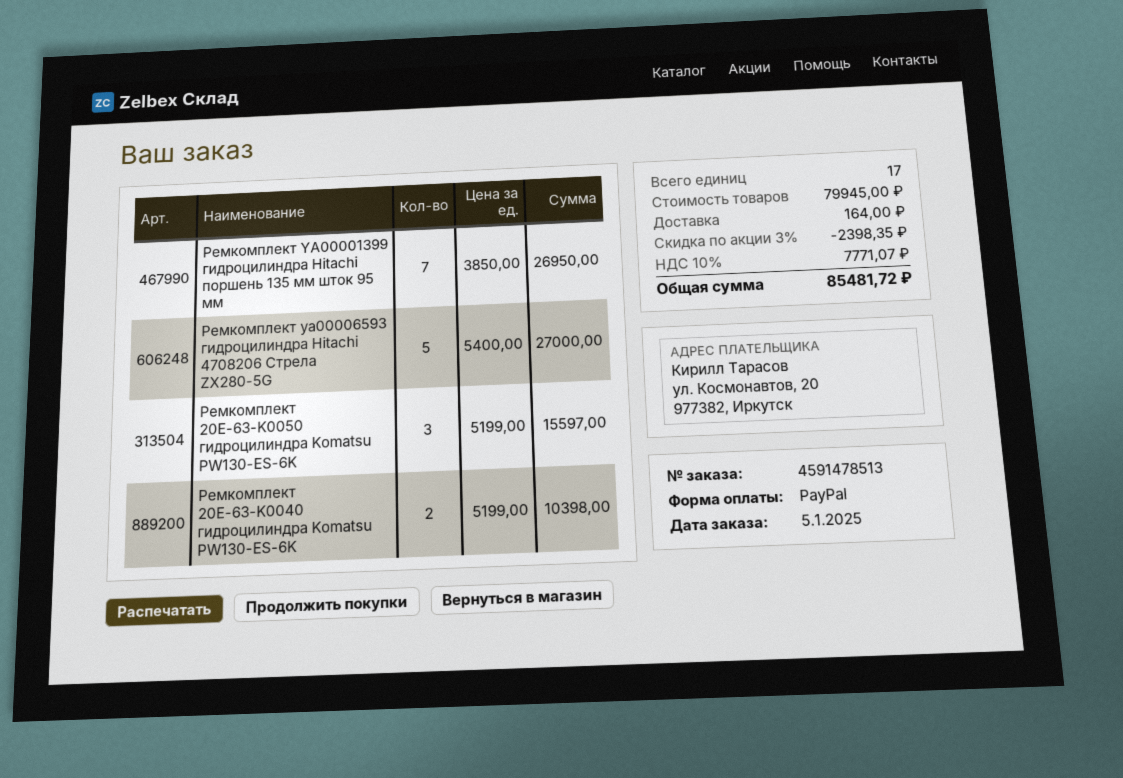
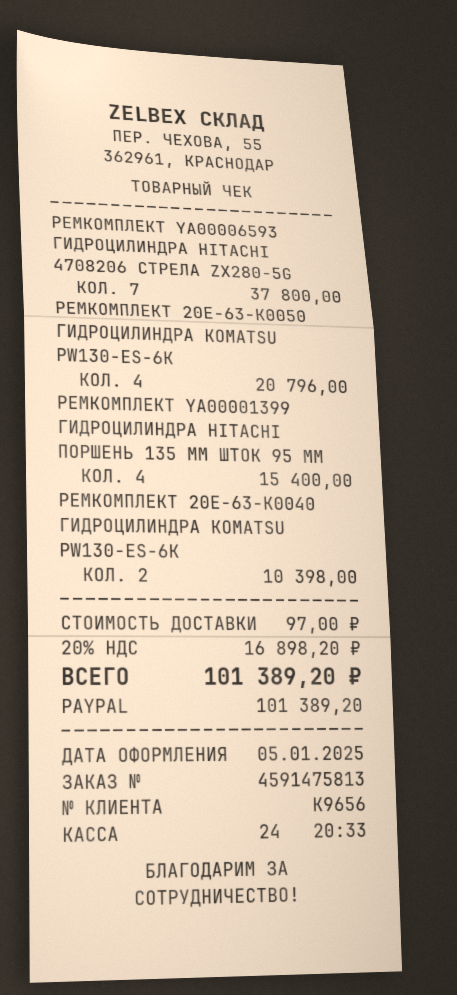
order number: 4591478513 -> 4591475813
Ремкомплект YA00001399 гидроцилиндра Hitachi поршень 135 мм шток 95 мм: 7 for 26950.00 -> 4 for 15400.00
Ремкомплект ya00006593 гидроцилиндра Hitachi 4708206 Стрела ZX280-5G: 5 for 27000.00 -> 7 for 37800.00
Ремкомплект 20E-63-K0050 гидроцилиндра Komatsu PW130-ES-6K: 3 for 15597.00 -> 4 for 20796.00
discount: 3% = 2398.35 -> none
shipping: 164.00 -> 97.00
tax: 10% = 7771.07 -> 20% = 16898.20
total: 85481.72 -> 101389.20

